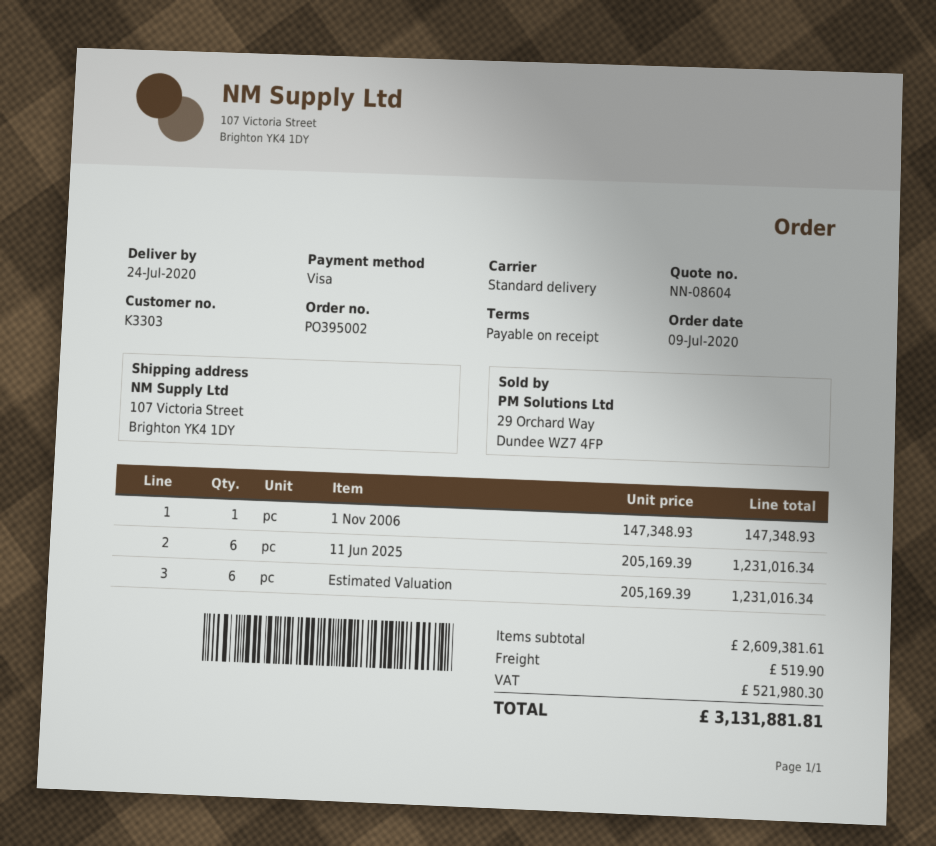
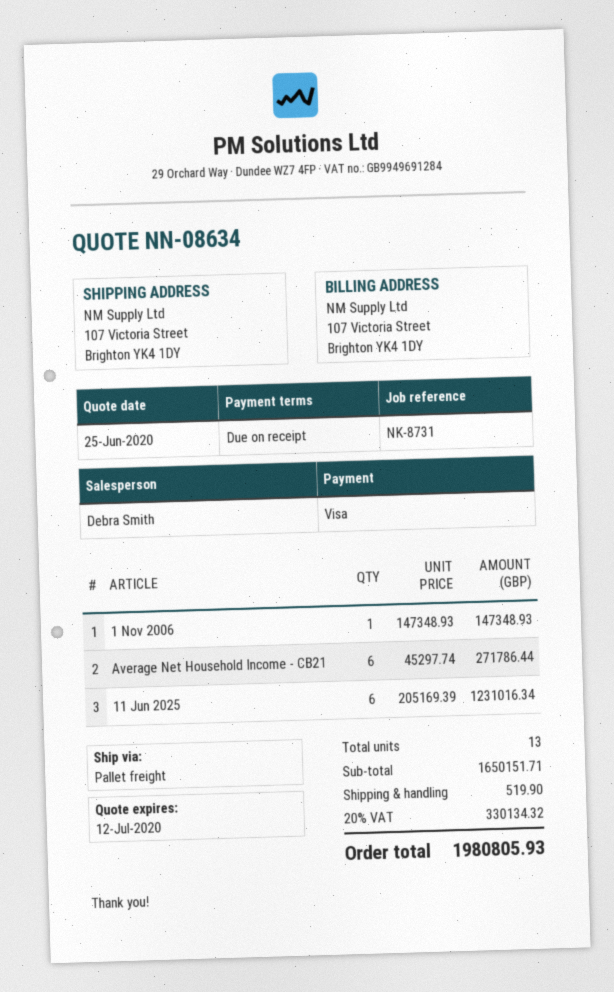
quote number: NN-08604 -> NN-08634
shipping method: standard -> pallet freight
Estimated Valuation: 6 x 205169.39 = 1231016.34 -> none
Average Net Household Income - CB21: none -> 6 x 45297.74 = 271786.44
subtotal: 2609381.61 -> 1650151.71
tax: 521980.30 -> 330134.32
total: 3131881.81 -> 1980805.93

